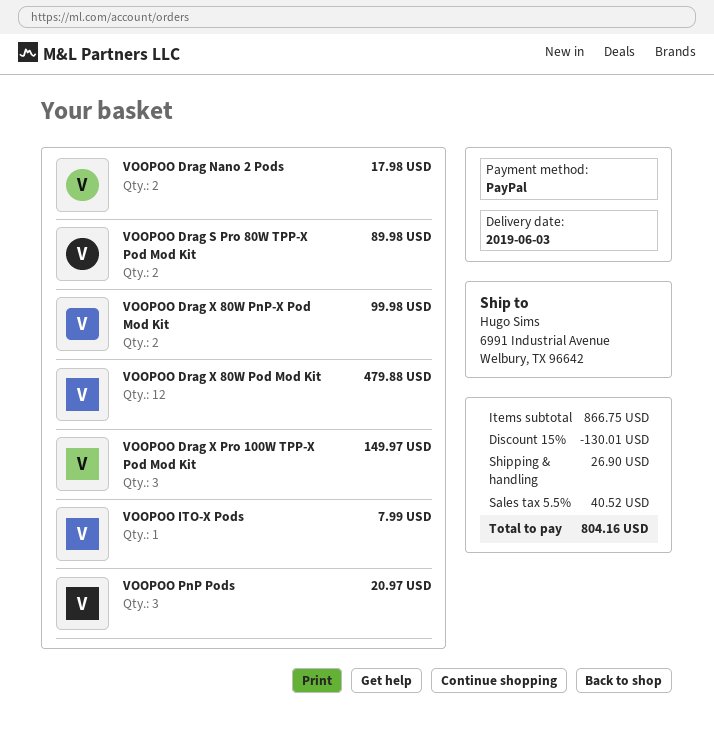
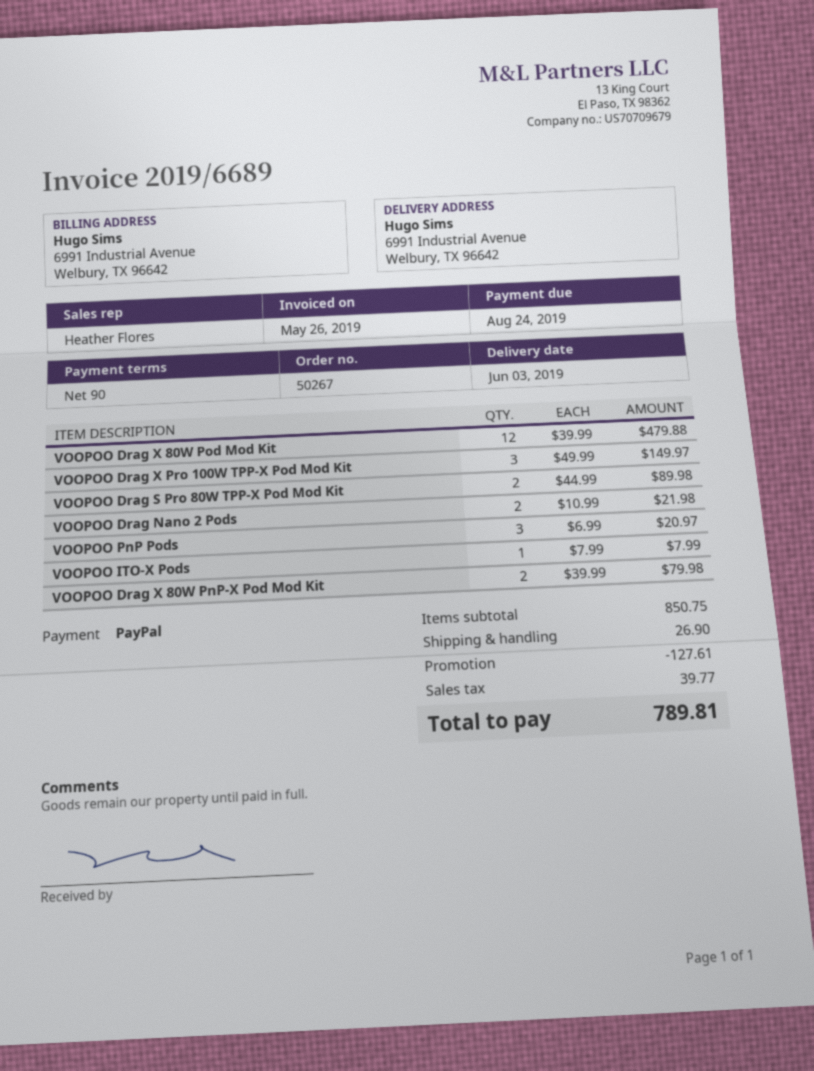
VOOPOO Drag Nano 2 Pods: 2 for 17.98 -> 2 for 21.98
VOOPOO Drag X 80W PnP-X Pod Mod Kit: 2 for 99.98 -> 2 for 79.98
subtotal: 866.75 -> 850.75
discount: 130.01 -> 127.61
tax: 40.52 -> 39.77
total: 804.16 -> 789.81

